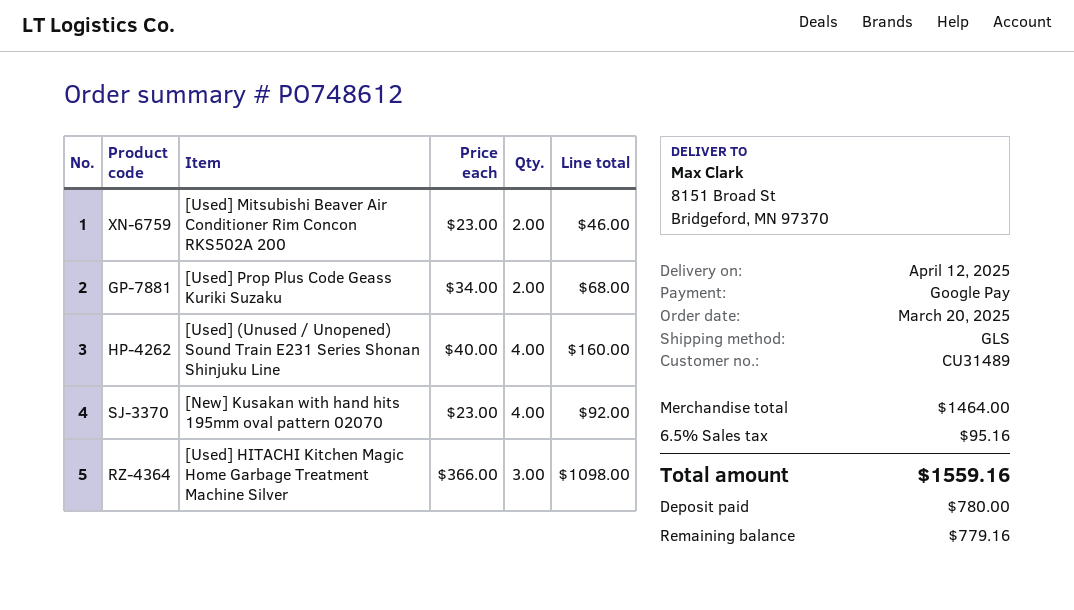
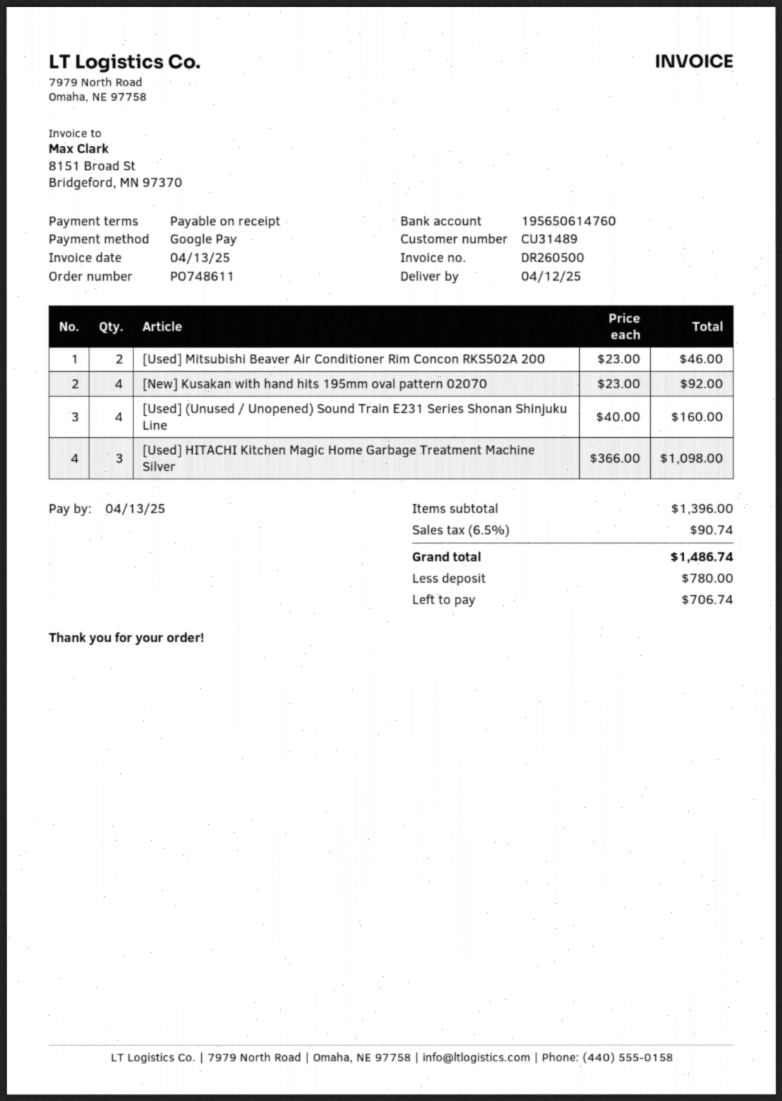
order number: PO748612 -> PO748611
[Used] Prop Plus Code Geass Kuriki Suzaku: 2 x 34.00 = 68.00 -> none
subtotal: 1464.00 -> 1396.00
tax: 6.5% = 95.16 -> 6.5% = 90.74
total: 1559.16 -> 1486.74
balance: 779.16 -> 706.74

